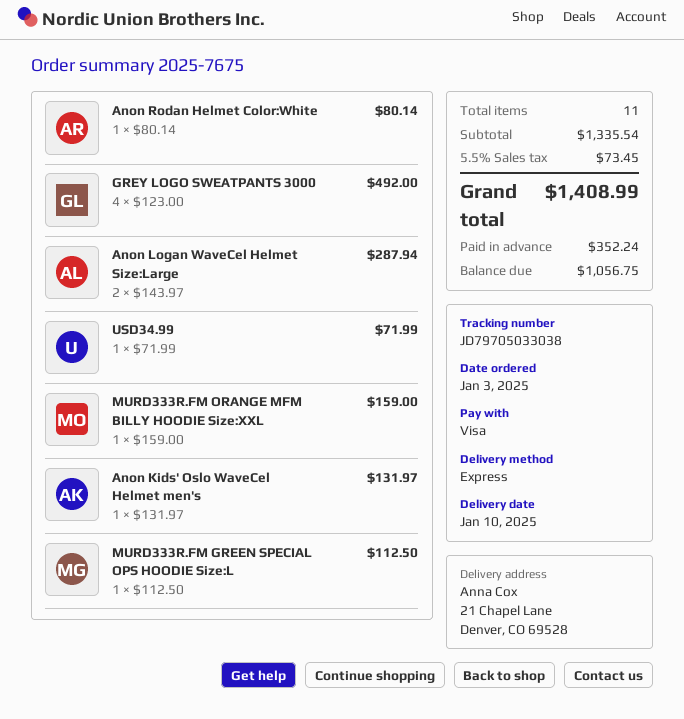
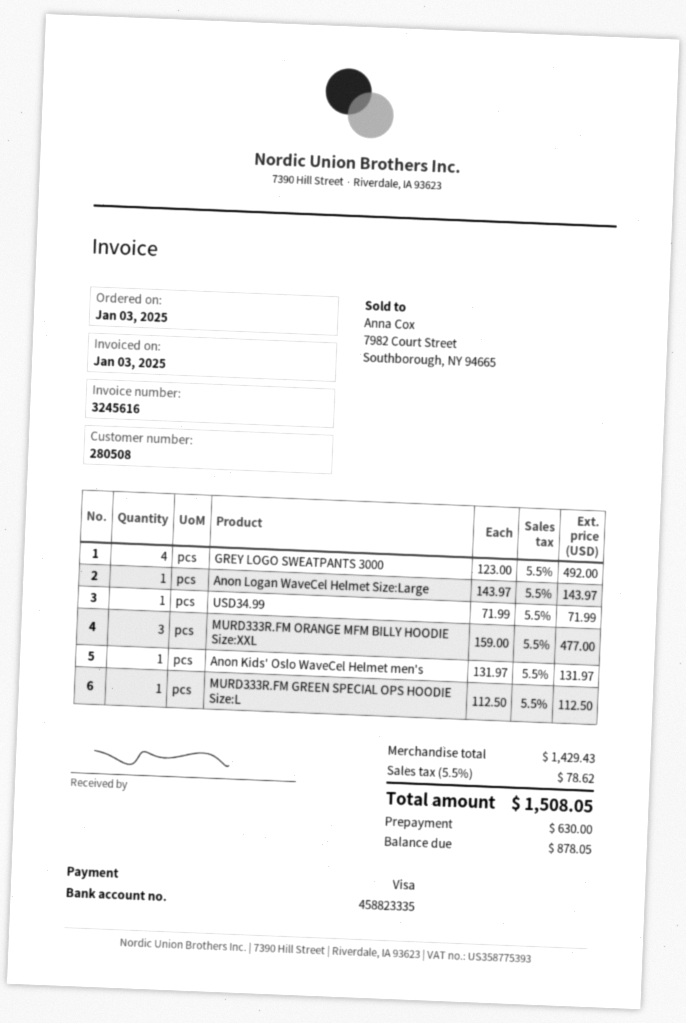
Anon Rodan Helmet Color:White: 1 x 80.14 = 80.14 -> none
Anon Logan WaveCel Helmet Size:Large: 2 x 143.97 = 287.94 -> 1 x 143.97 = 143.97
MURD333R.FM ORANGE MFM BILLY HOODIE Size:XXL: 1 x 159.00 = 159.00 -> 3 x 159.00 = 477.00
subtotal: 1335.54 -> 1429.43
tax: 5.5% = 73.45 -> 5.5% = 78.62
total: 1408.99 -> 1508.05
deposit: 352.24 -> 630.00
balance: 1056.75 -> 878.05

